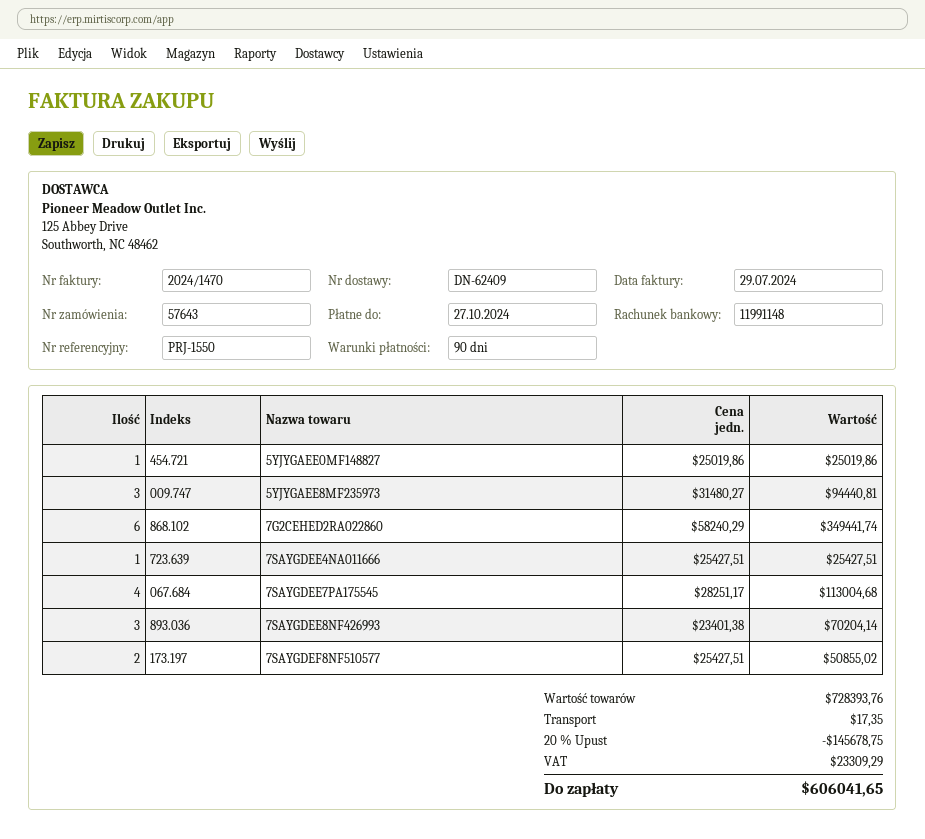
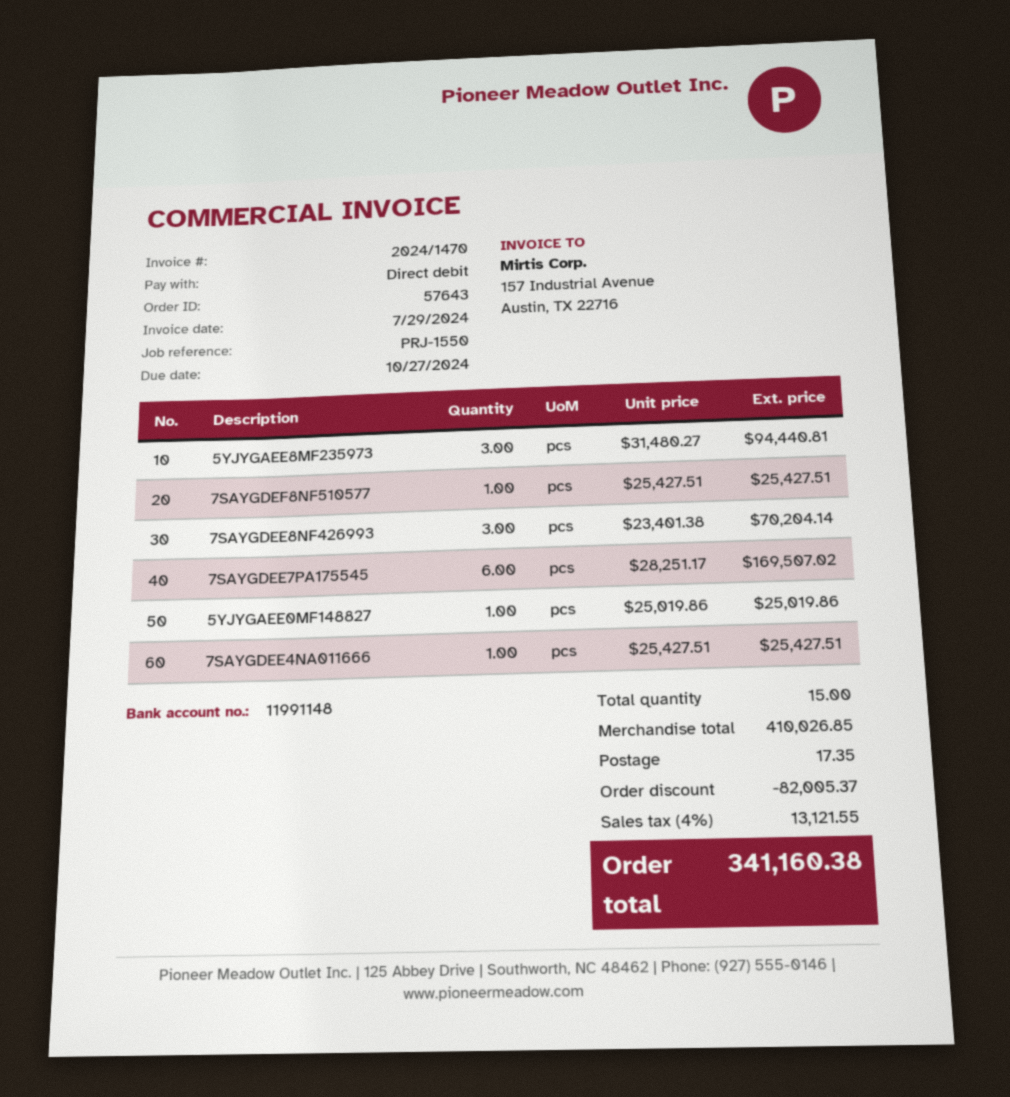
7G2CEHED2RA022860: 6 x 58240.29 = 349441.74 -> none
7SAYGDEE7PA175545: 4 x 28251.17 = 113004.68 -> 6 x 28251.17 = 169507.02
7SAYGDEF8NF510577: 2 x 25427.51 = 50855.02 -> 1 x 25427.51 = 25427.51
subtotal: 728393.76 -> 410026.85
discount: 145678.75 -> 82005.37
tax: 23309.29 -> 13121.55
total: 606041.65 -> 341160.38

